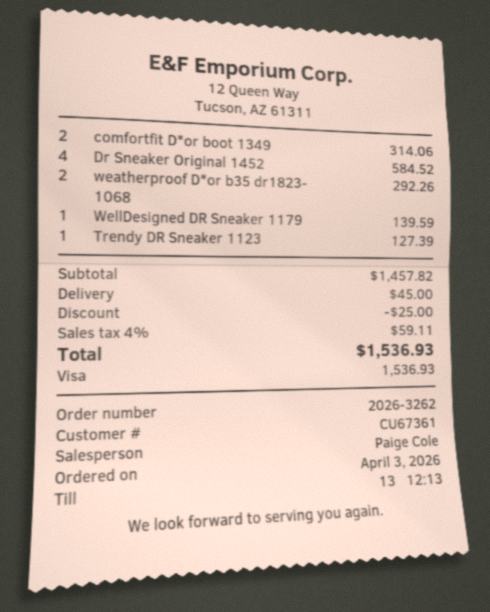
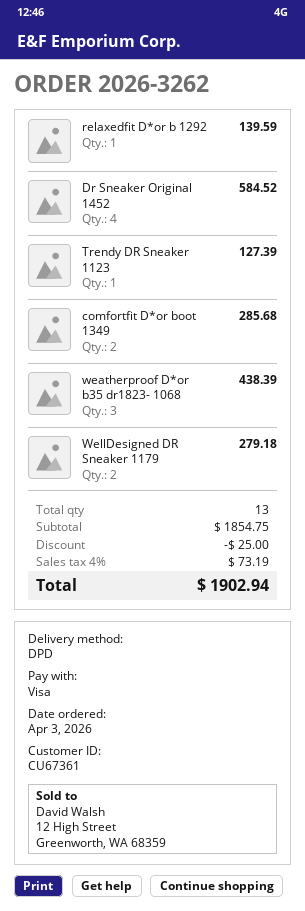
comfortfit D*or boot 1349: 2 for 314.06 -> 2 for 285.68
weatherproof D*or b35 dr1823- 1068: 2 for 292.26 -> 3 for 438.39
WellDesigned DR Sneaker 1179: 1 for 139.59 -> 2 for 279.18
relaxedfit D*or b 1292: none -> 1 for 139.59
subtotal: 1457.82 -> 1854.75
shipping: 45.00 -> none
tax: 4% = 59.11 -> 4% = 73.19
total: 1536.93 -> 1902.94

